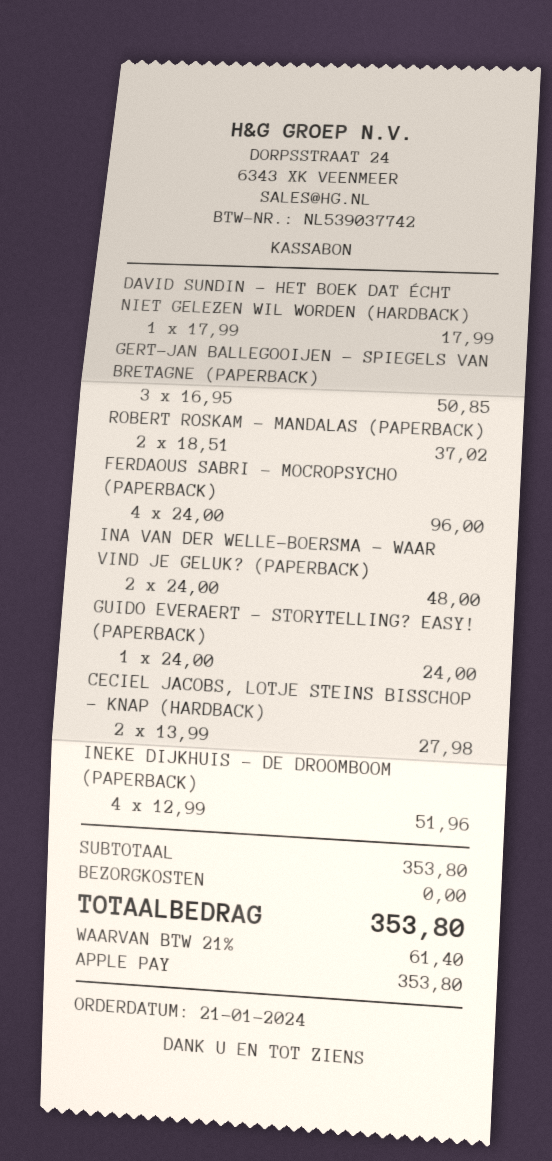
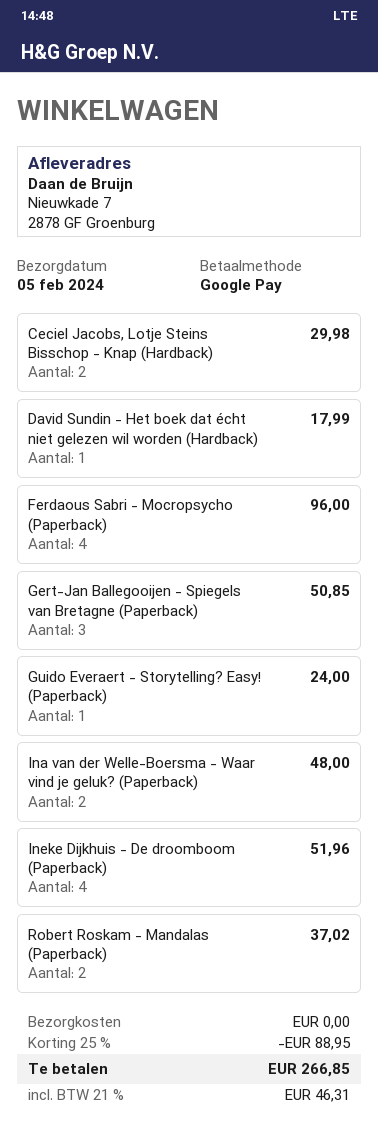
payment method: Apple Pay -> Google Pay
CECIEL JACOBS, LOTJE STEINS BISSCHOP - KNAP (HARDBACK): 2 for 27.98 -> 2 for 29.98
discount: none -> 25% = 88.95
tax: 21% = 61.40 -> 21% = 46.31
total: 353.80 -> 266.85

